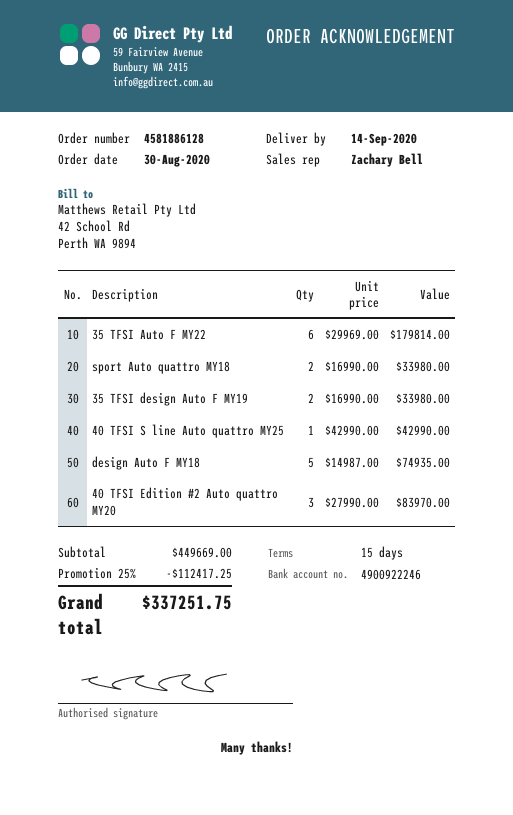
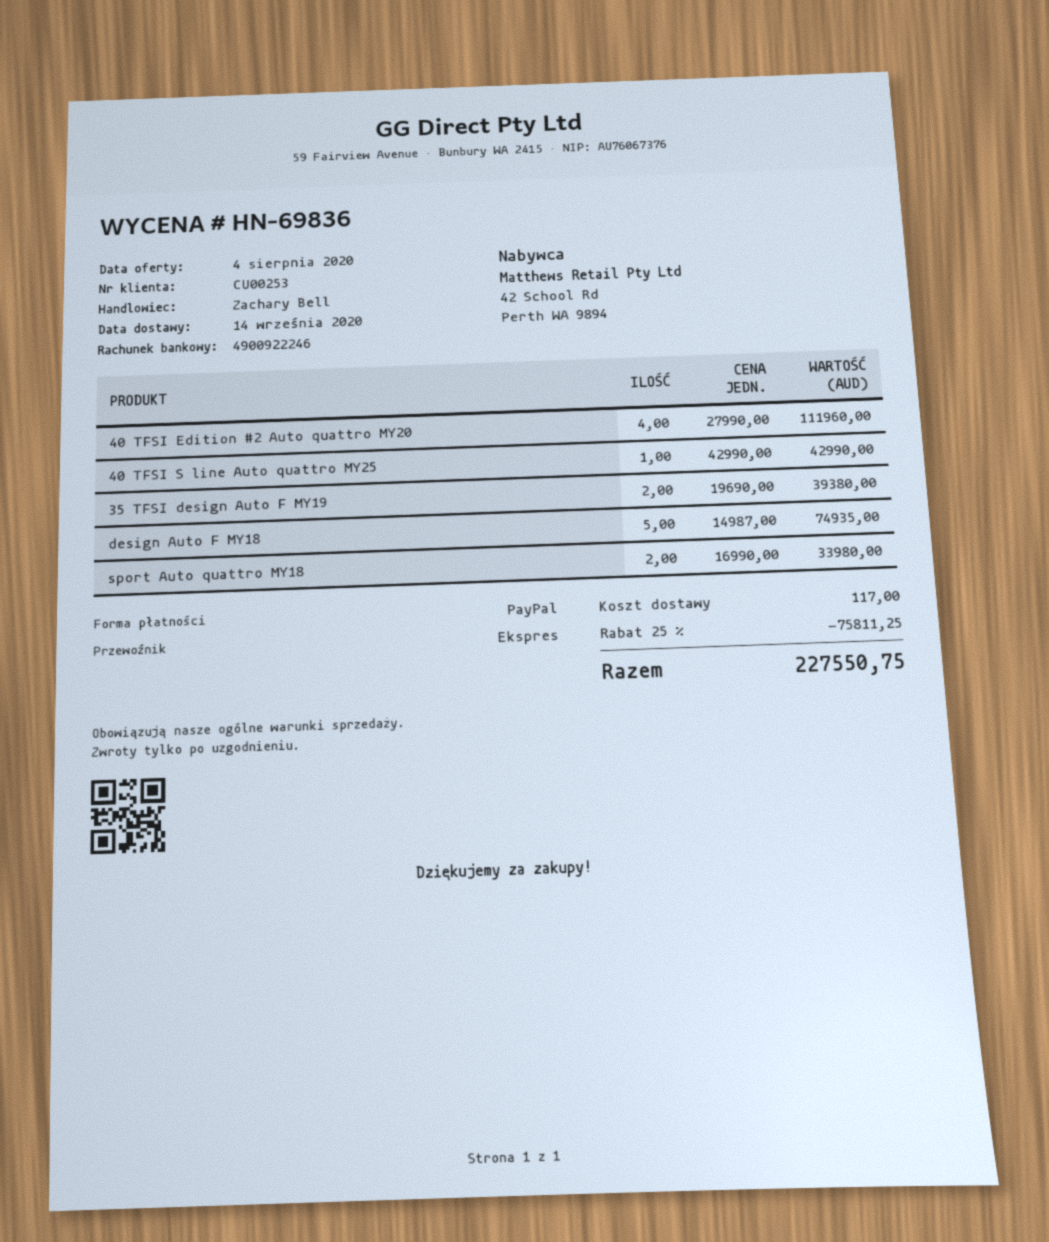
35 TFSI Auto F MY22: 6 x 29969.00 = 179814.00 -> none
35 TFSI design Auto F MY19: 2 x 16990.00 = 33980.00 -> 2 x 19690.00 = 39380.00
40 TFSI Edition #2 Auto quattro MY20: 3 x 27990.00 = 83970.00 -> 4 x 27990.00 = 111960.00
discount: 25% = 112417.25 -> 25% = 75811.25
shipping: none -> 117.00
total: 337251.75 -> 227550.75

